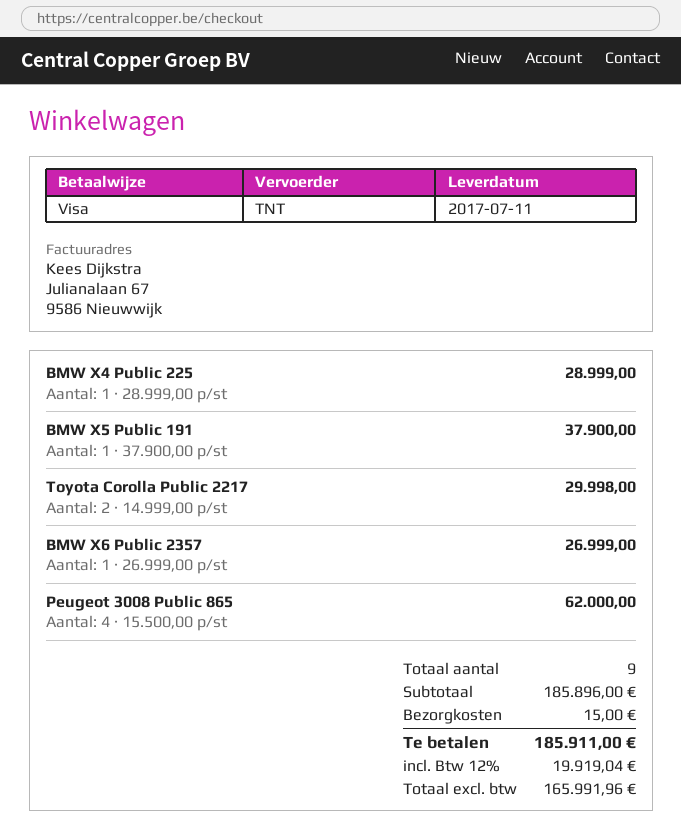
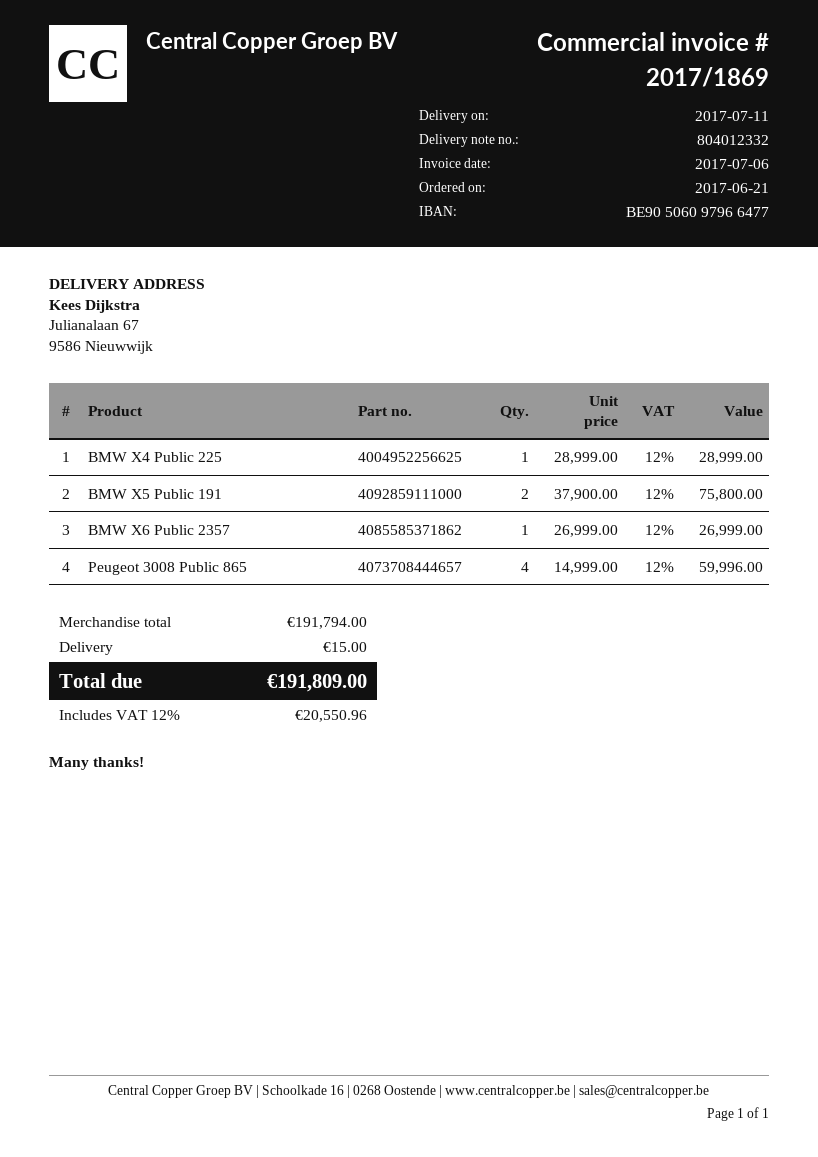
BMW X5 Public 191: 1 x 37900.00 = 37900.00 -> 2 x 37900.00 = 75800.00
Toyota Corolla Public 2217: 2 x 14999.00 = 29998.00 -> none
Peugeot 3008 Public 865: 4 x 15500.00 = 62000.00 -> 4 x 14999.00 = 59996.00
subtotal: 185896.00 -> 191794.00
tax: 12% = 19919.04 -> 12% = 20550.96
total: 185911.00 -> 191809.00

